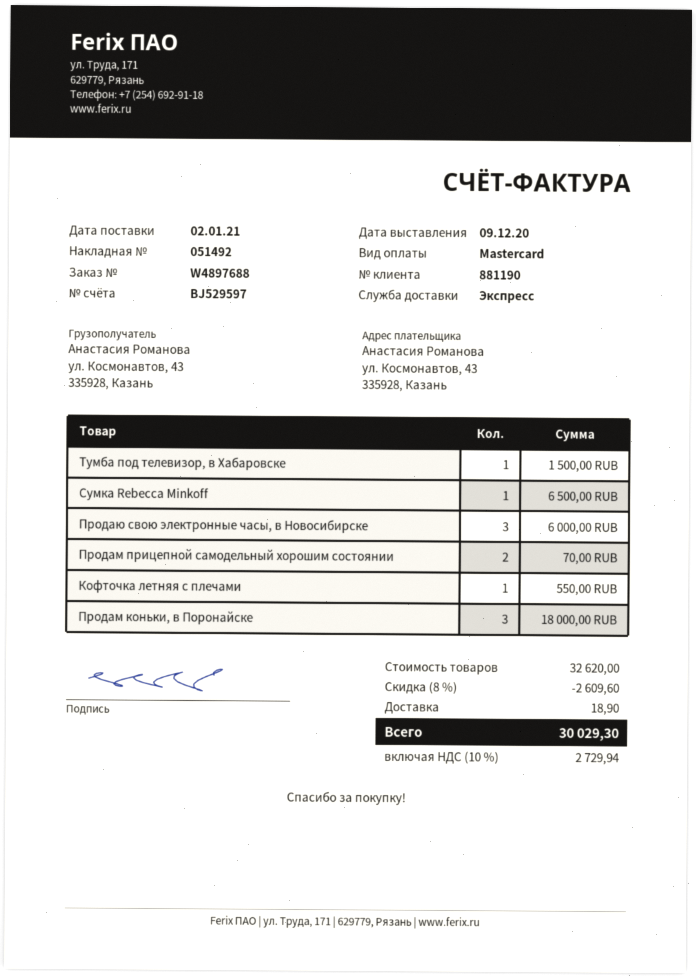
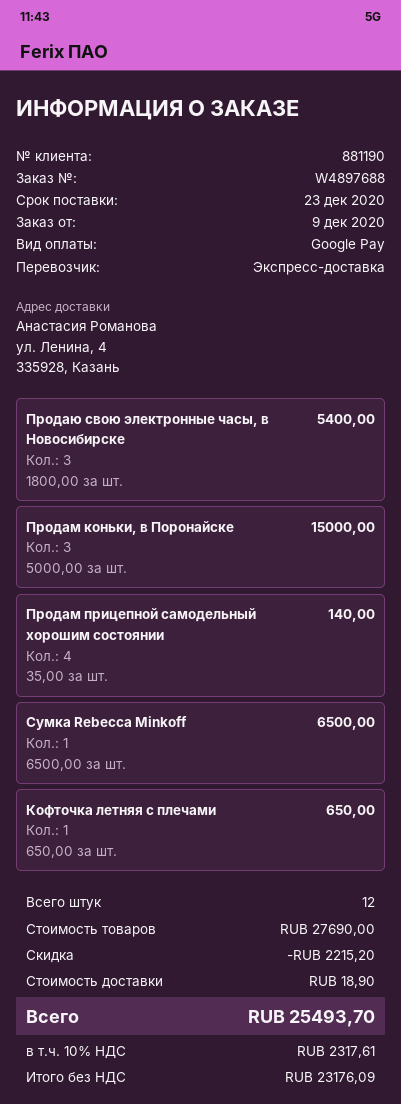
delivery date: 2021-01-02 -> 2020-12-23
payment method: Mastercard -> Google Pay
ship to: ул. Космонавтов, 43, 335928, Казань -> ул. Ленина, 4, 335928, Казань
Тумба под телевизор, в Хабаровске: 1 for 1500.00 -> none
Продаю свою электронные часы, в Новосибирске: 3 for 6000.00 -> 3 for 5400.00
Продам прицепной самодельный хорошим состоянии: 2 for 70.00 -> 4 for 140.00
Кофточка летняя с плечами: 1 for 550.00 -> 1 for 650.00
Продам коньки, в Поронайске: 3 for 18000.00 -> 3 for 15000.00
subtotal: 32620.00 -> 27690.00
discount: 2609.60 -> 2215.20
tax: 10% = 2729.94 -> 10% = 2317.61
total: 30029.30 -> 25493.70

